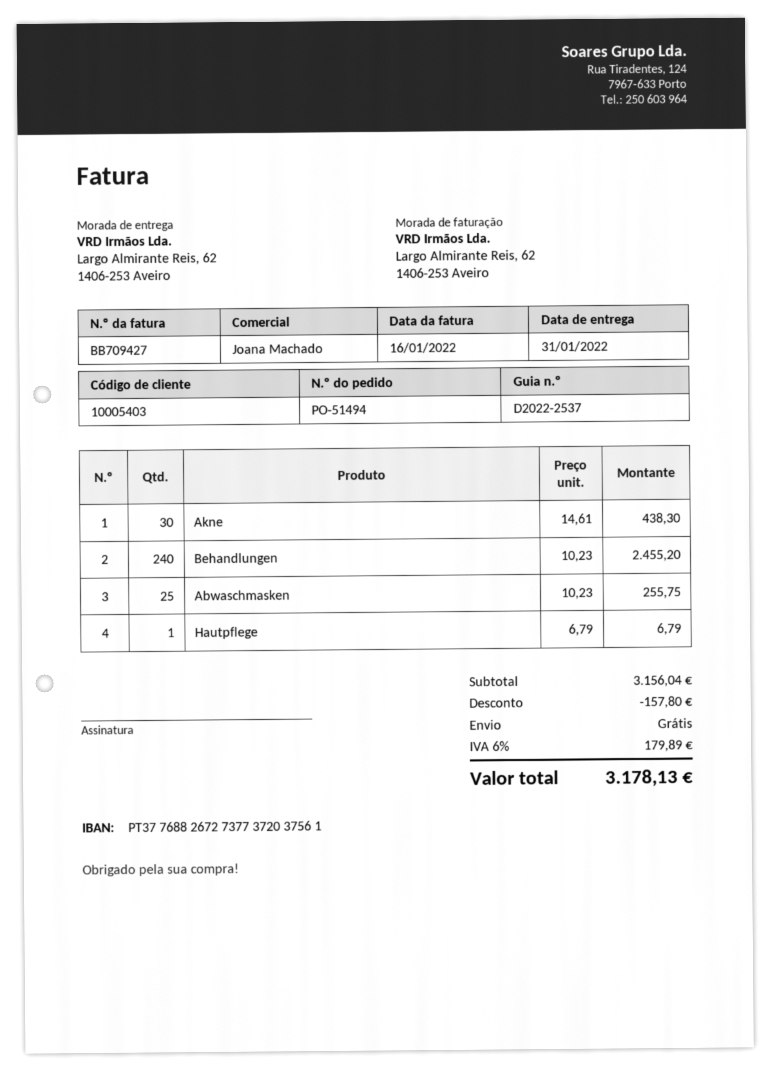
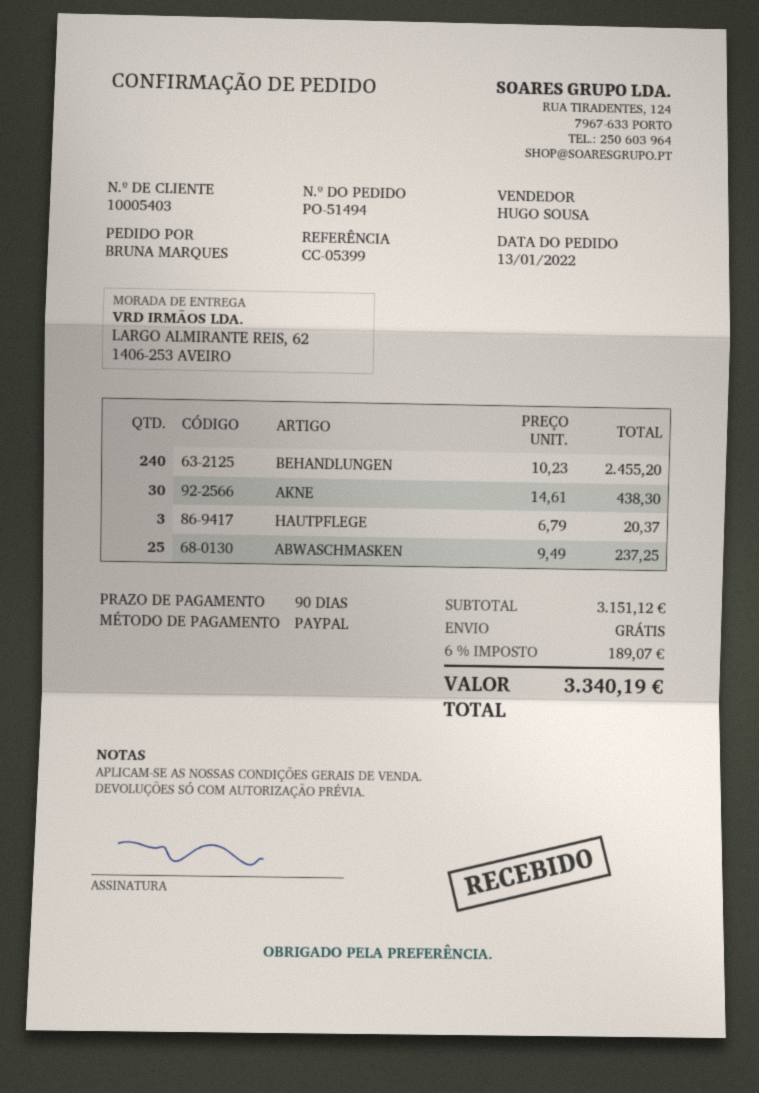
sales rep: Joana Machado -> HUGO SOUSA
Abwaschmasken: 25 x 10.23 = 255.75 -> 25 x 9.49 = 237.25
Hautpflege: 1 x 6.79 = 6.79 -> 3 x 6.79 = 20.37
subtotal: 3156.04 -> 3151.12
discount: 157.80 -> none
tax: 6% = 179.89 -> 6% = 189.07
total: 3178.13 -> 3340.19

